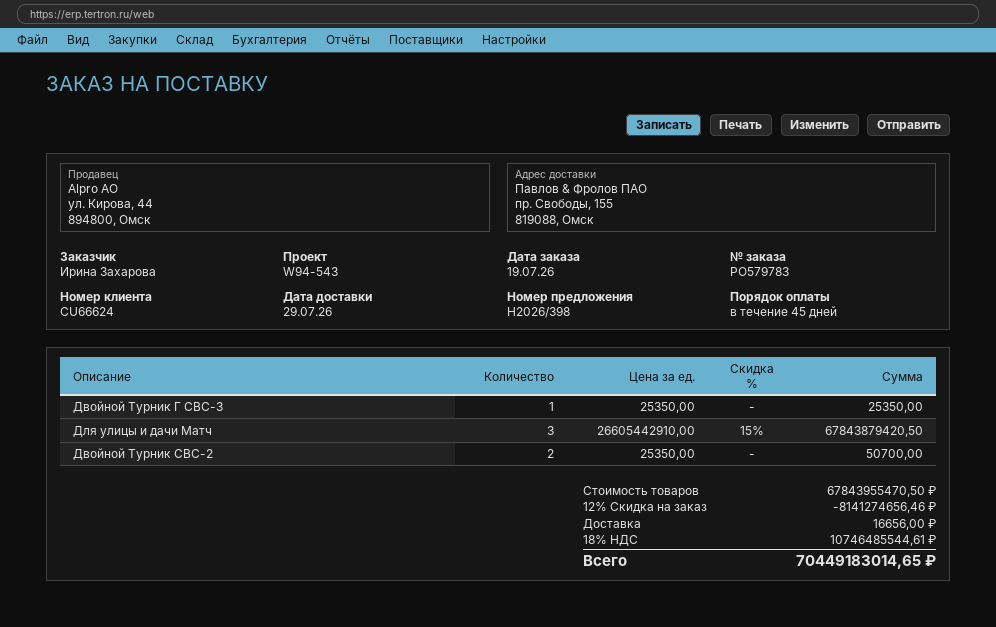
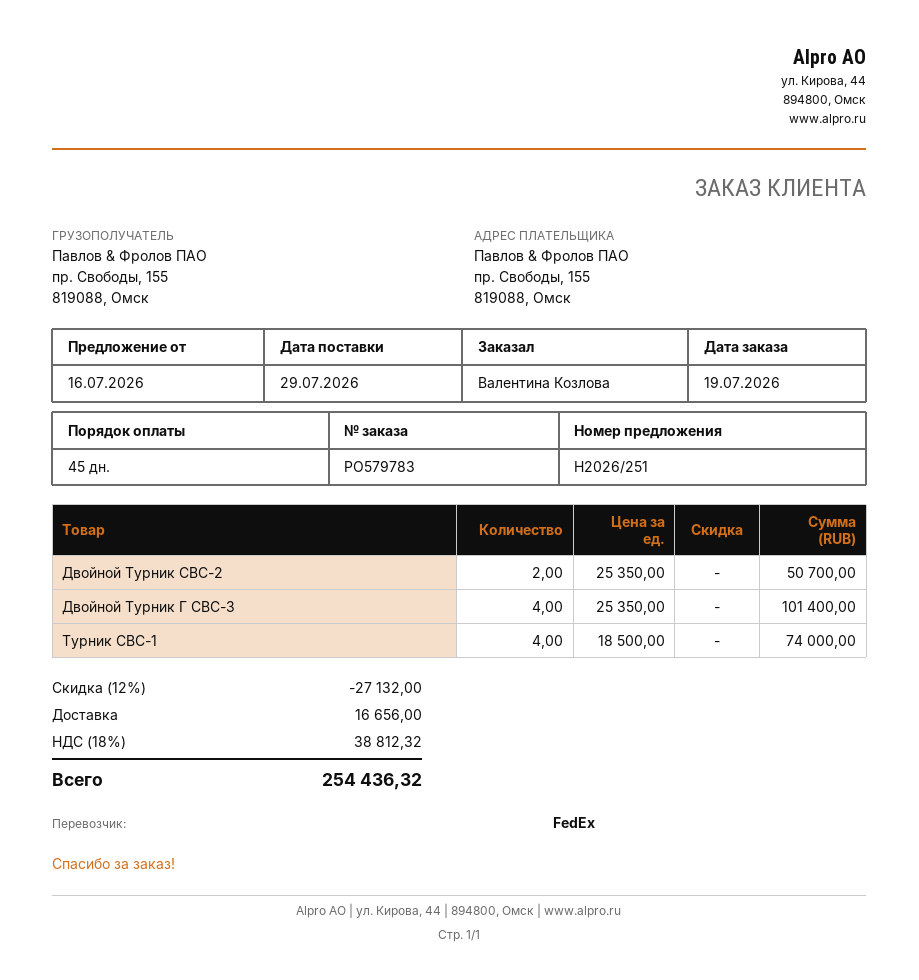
quote number: H2026/398 -> H2026/251
ordered by: Ирина Захарова -> Валентина Козлова
Двойной Турник Г СВС-3: 1 x 25350.00 = 25350.00 -> 4 x 25350.00 = 101400.00
Для улицы и дачи Матч: 3 x 26605442910.00 - 15% = 67843879420.50 -> none
Турник СВС-1: none -> 4 x 18500.00 = 74000.00
discount: 12% = 8141274656.46 -> 12% = 27132.00
tax: 18% = 10746485544.61 -> 18% = 38812.32
total: 70449183014.65 -> 254436.32

